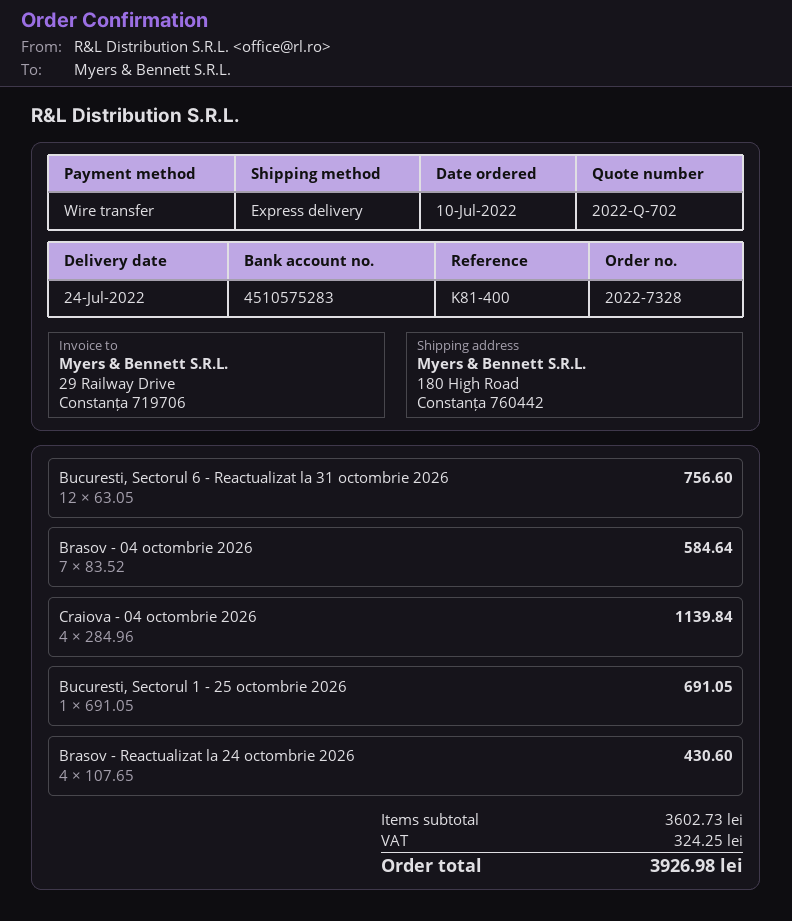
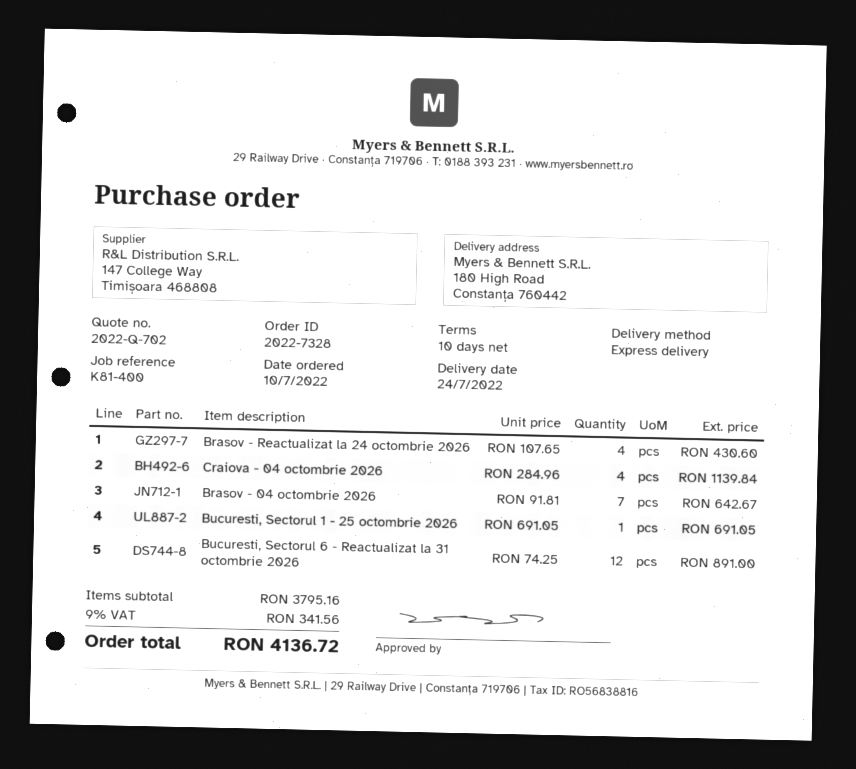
Bucuresti, Sectorul 6 - Reactualizat la 31 octombrie 2026: 12 x 63.05 = 756.60 -> 12 x 74.25 = 891.00
Brasov - 04 octombrie 2026: 7 x 83.52 = 584.64 -> 7 x 91.81 = 642.67
subtotal: 3602.73 -> 3795.16
tax: 324.25 -> 341.56
total: 3926.98 -> 4136.72

